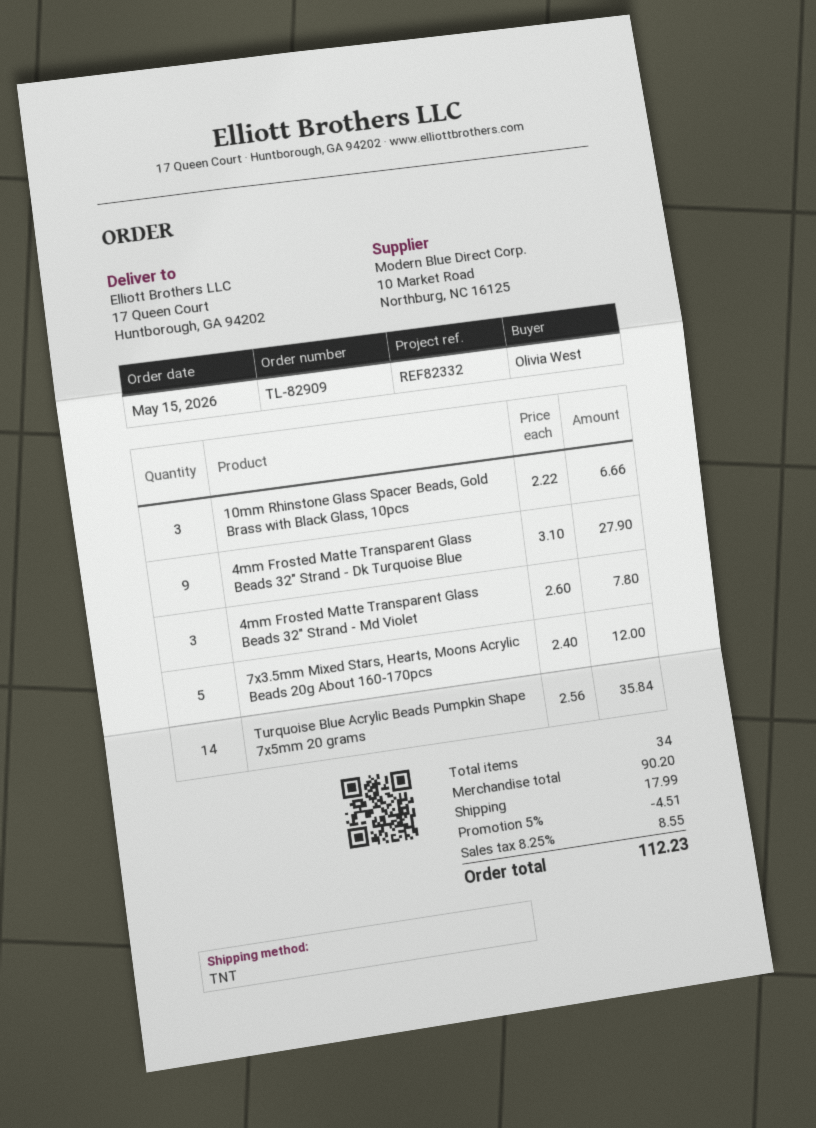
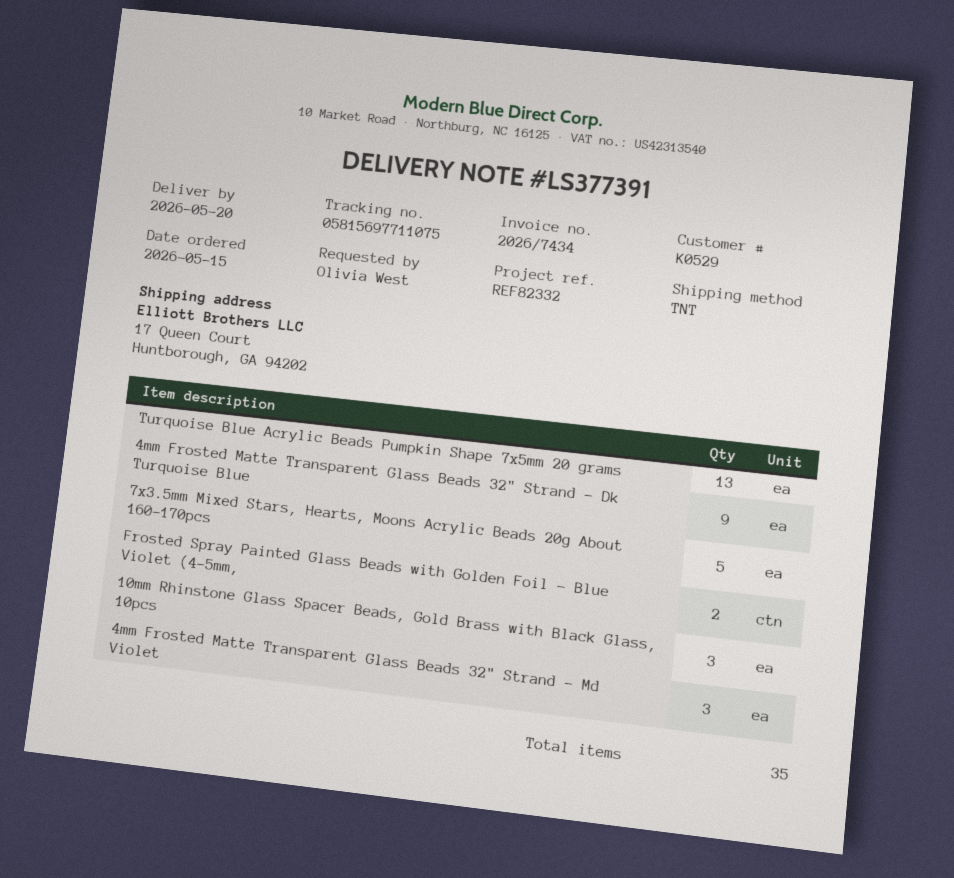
Turquoise Blue Acrylic Beads Pumpkin Shape 7x5mm 20 grams: 14 -> 13
Frosted Spray Painted Glass Beads with Golden Foil - Blue Violet (4-5mm,: none -> 2
total quantity: 34 -> 35

